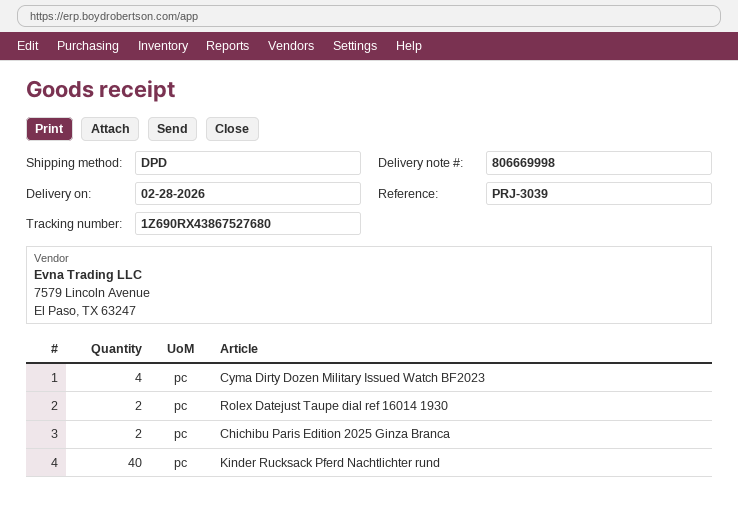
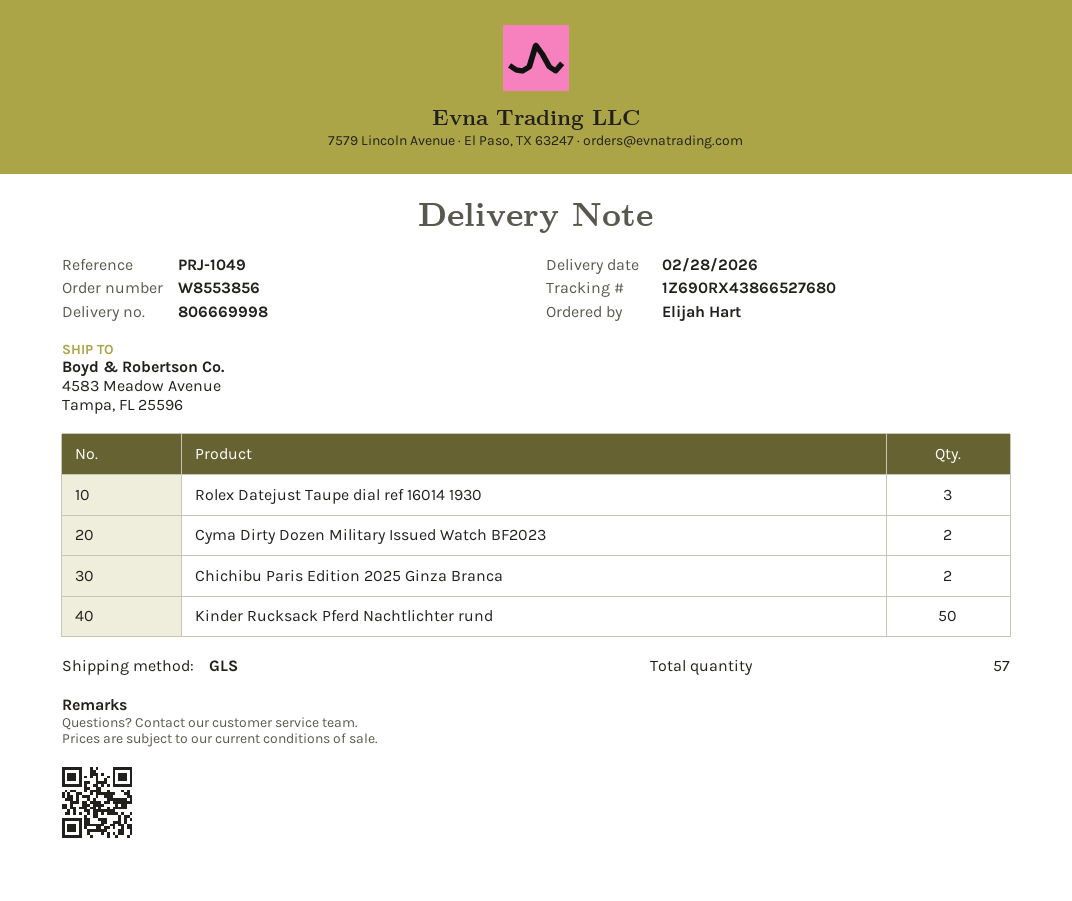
reference: PRJ-3039 -> PRJ-1049
shipping method: DPD -> GLS
tracking number: 1Z690RX43867527680 -> 1Z690RX43866527680
Cyma Dirty Dozen Military Issued Watch BF2023: 4 -> 2
Rolex Datejust Taupe dial ref 16014 1930: 2 -> 3
Kinder Rucksack Pferd Nachtlichter rund: 40 -> 50

